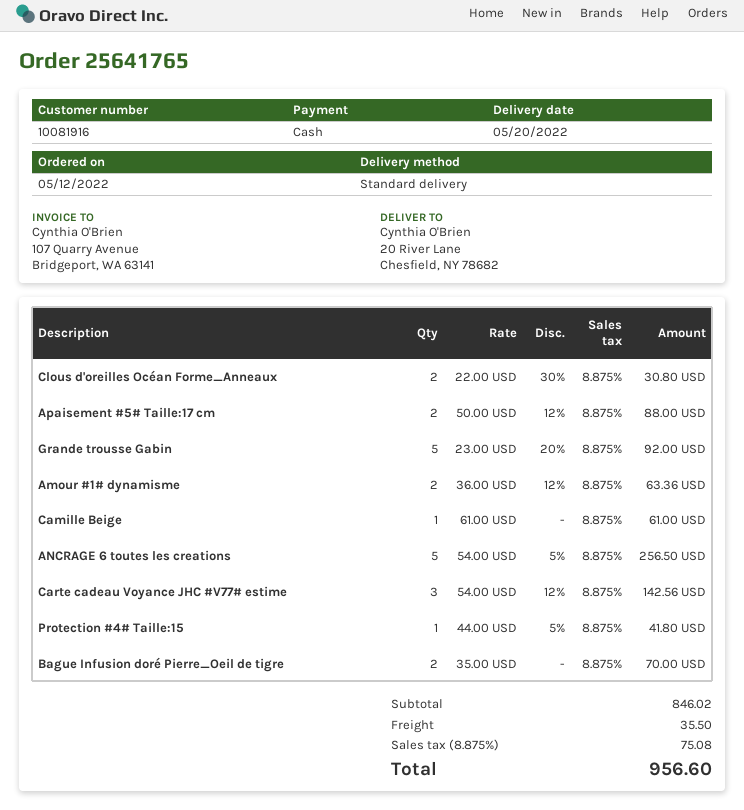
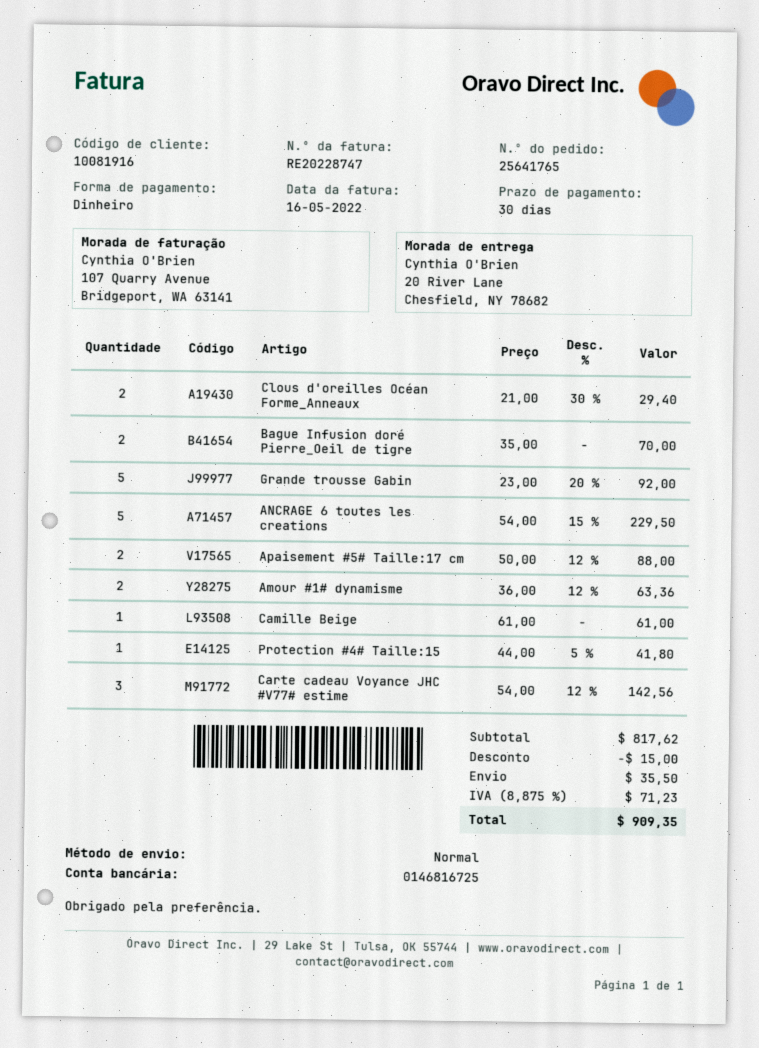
Clous d'oreilles Océan Forme_Anneaux: 2 x 22.00 - 30% = 30.80 -> 2 x 21.00 - 30% = 29.40
ANCRAGE 6 toutes les creations: 5 x 54.00 - 5% = 256.50 -> 5 x 54.00 - 15% = 229.50
subtotal: 846.02 -> 817.62
discount: none -> 15.00
tax: 8.875% = 75.08 -> 8.875% = 71.23
total: 956.60 -> 909.35

